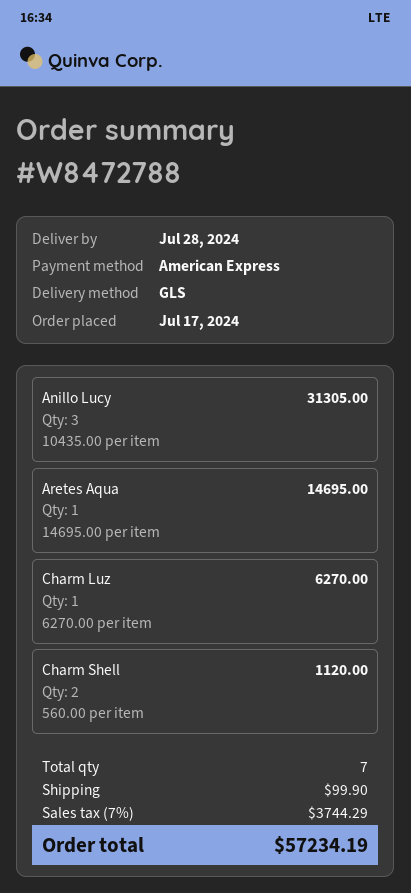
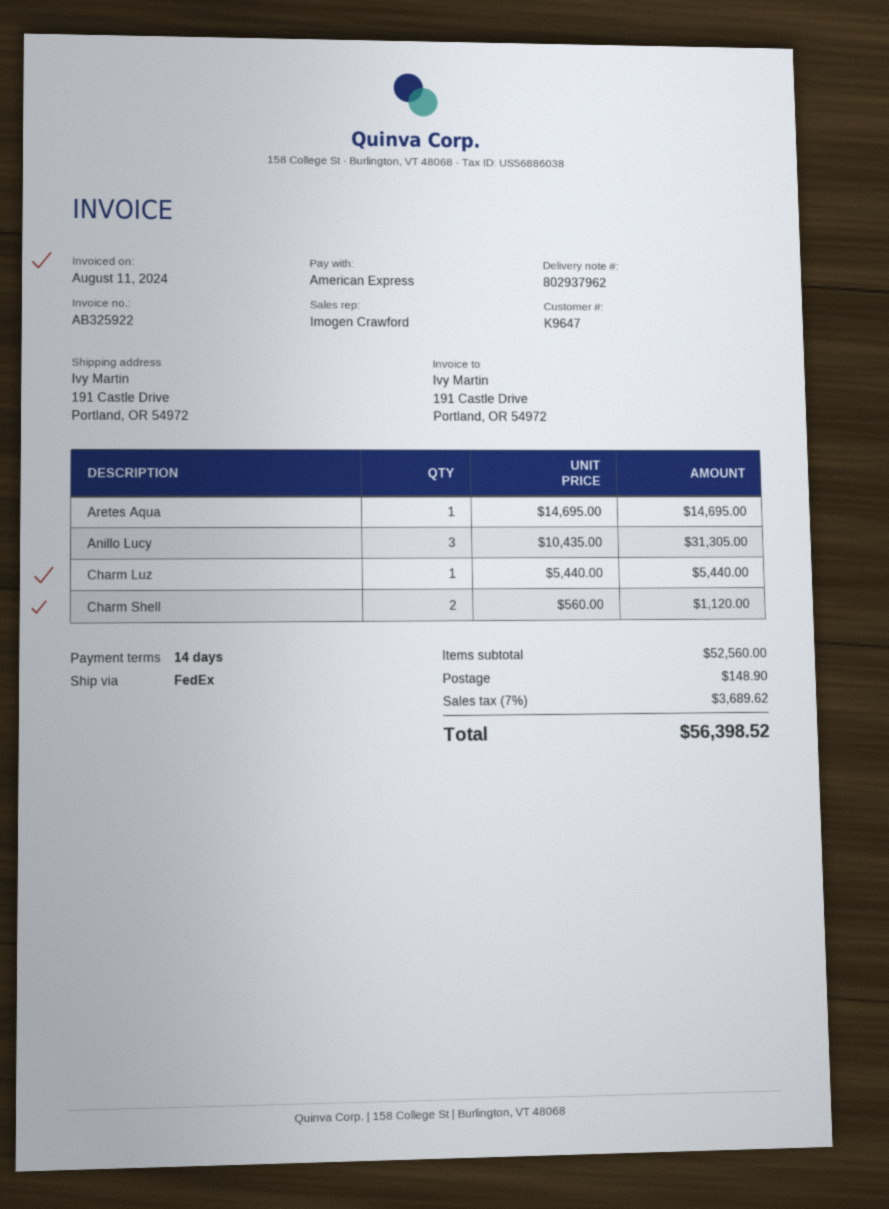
shipping method: GLS -> FedEx
Charm Luz: 1 x 6270.00 = 6270.00 -> 1 x 5440.00 = 5440.00
shipping: 99.90 -> 148.90
tax: 7% = 3744.29 -> 7% = 3689.62
total: 57234.19 -> 56398.52

